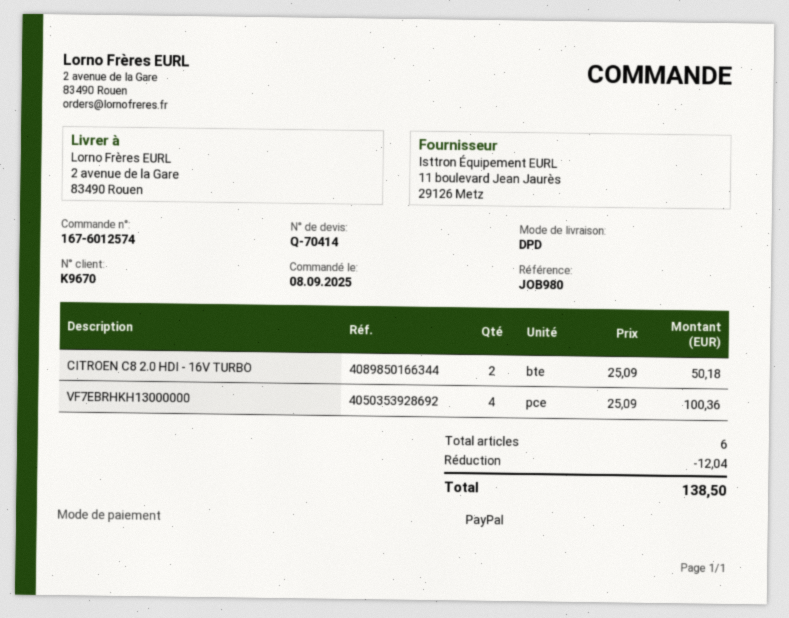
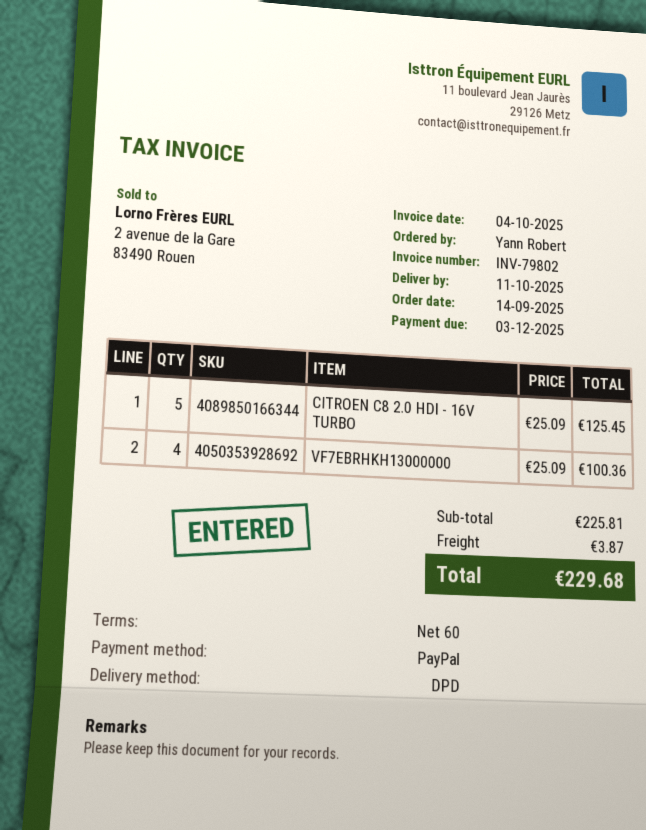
order date: 2025-09-08 -> 2025-09-14
CITROEN C8 2.0 HDI - 16V TURBO: 2 x 25.09 = 50.18 -> 5 x 25.09 = 125.45
discount: 12.04 -> none
shipping: none -> 3.87
total: 138.50 -> 229.68

